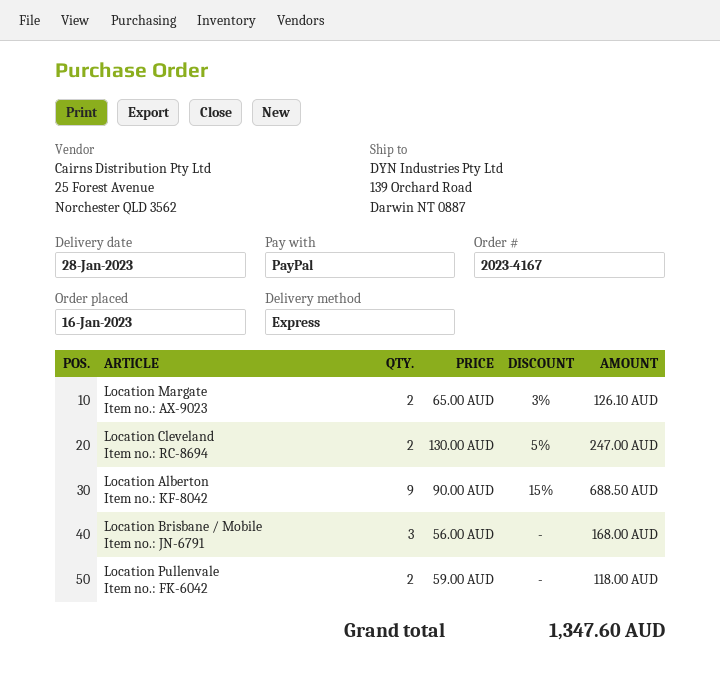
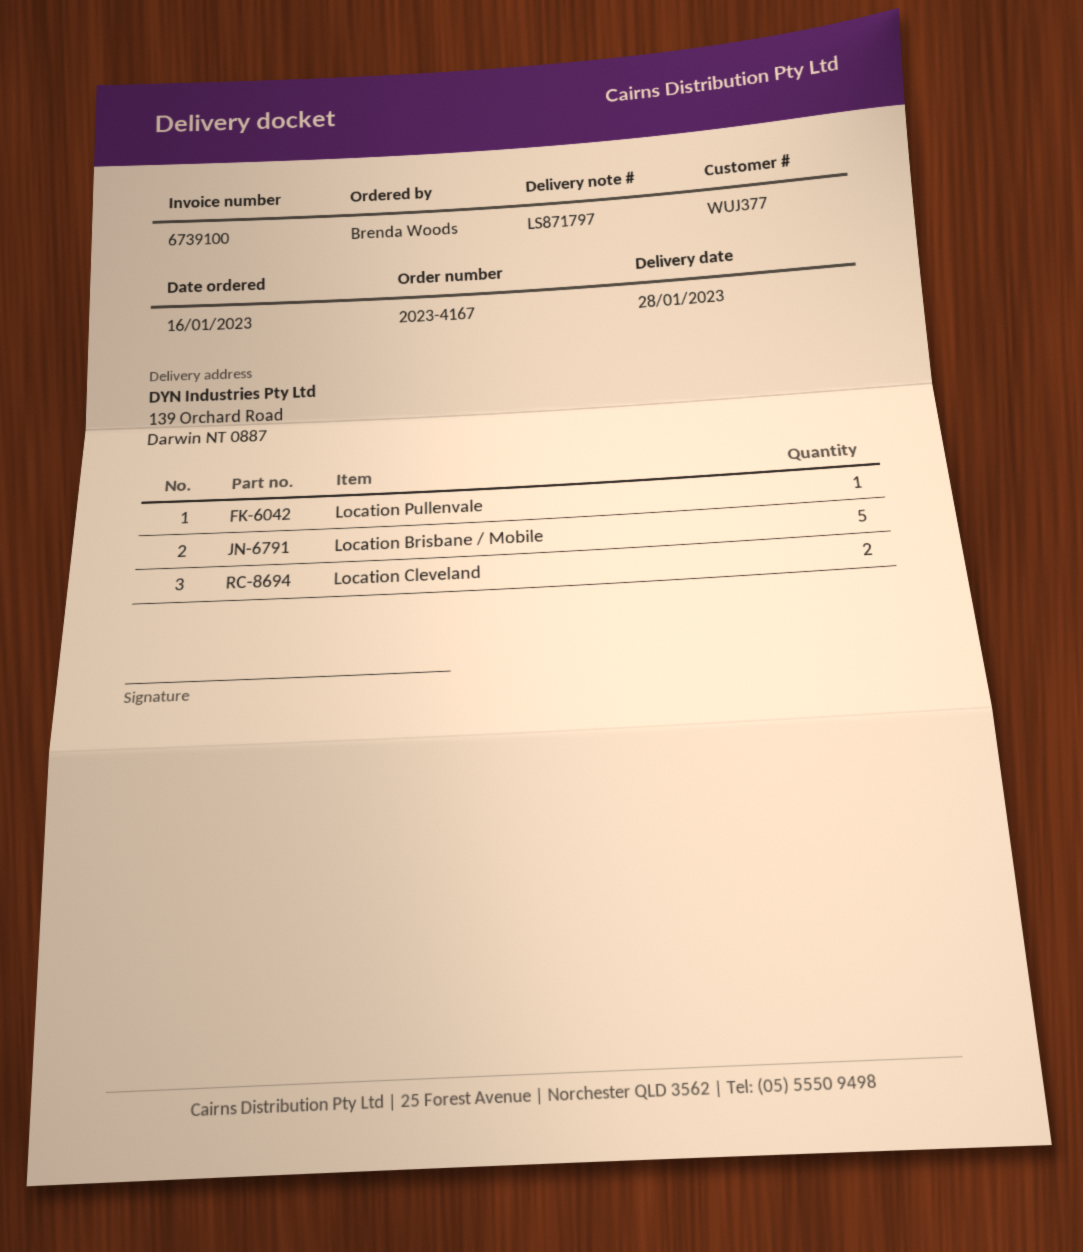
Location Margate: 2 -> none
Location Alberton: 9 -> none
Location Brisbane / Mobile: 3 -> 5
Location Pullenvale: 2 -> 1

